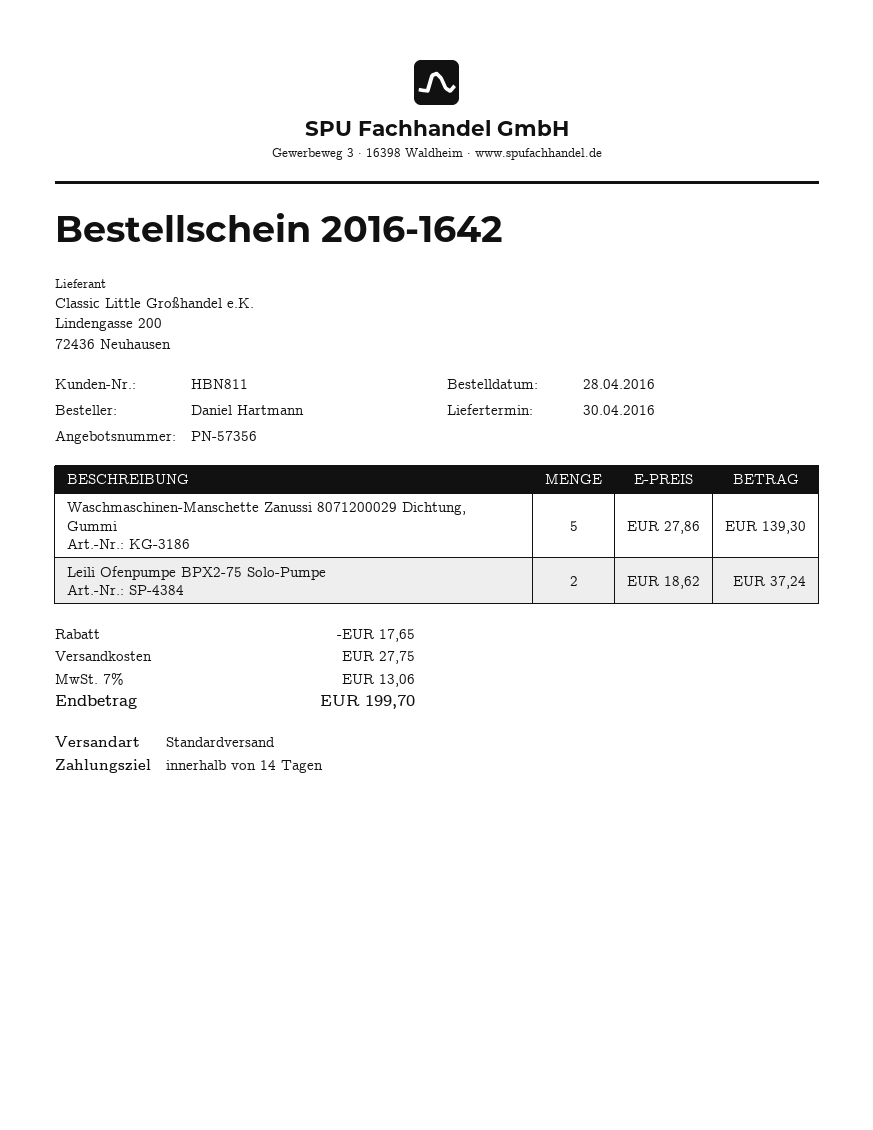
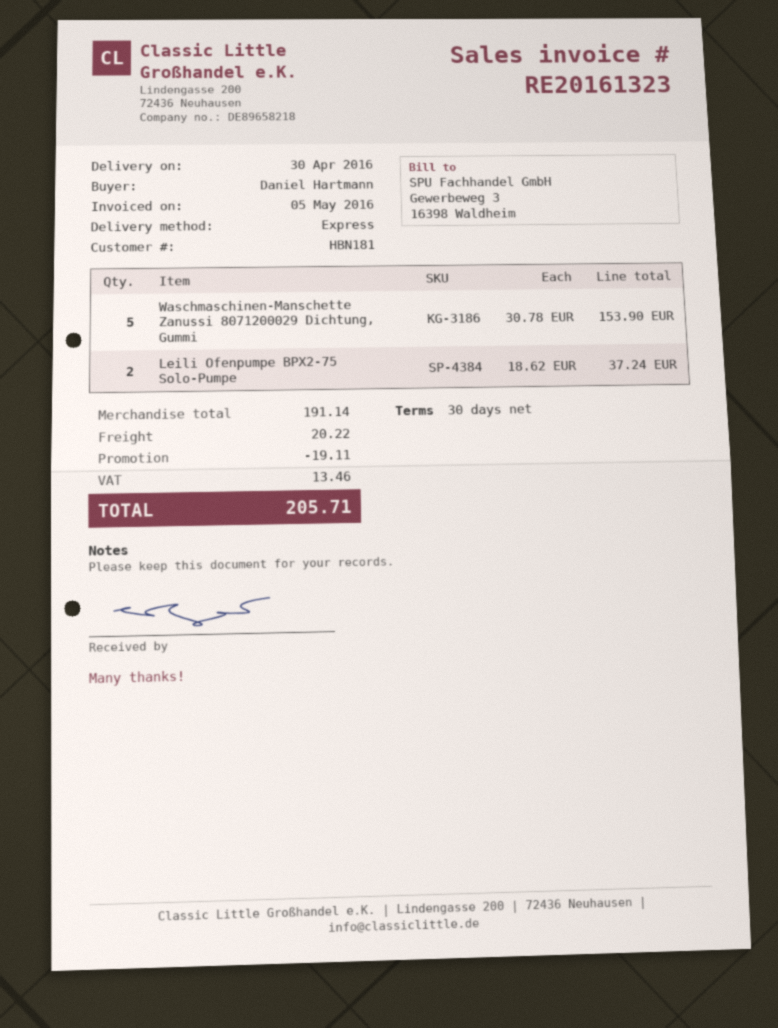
payment terms: 14 days -> 30 days
customer number: HBN811 -> HBN181
shipping method: standard -> express
Waschmaschinen-Manschette Zanussi 8071200029 Dichtung, Gummi: 5 x 27.86 = 139.30 -> 5 x 30.78 = 153.90
discount: 17.65 -> 19.11
shipping: 27.75 -> 20.22
tax: 13.06 -> 13.46
total: 199.70 -> 205.71

